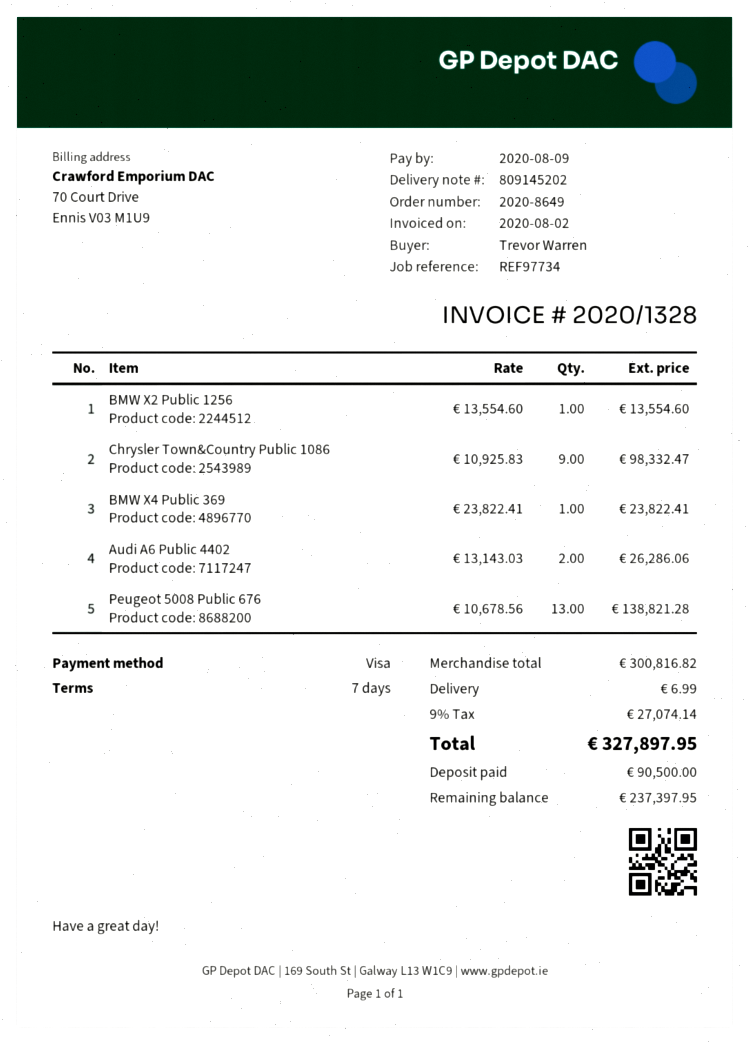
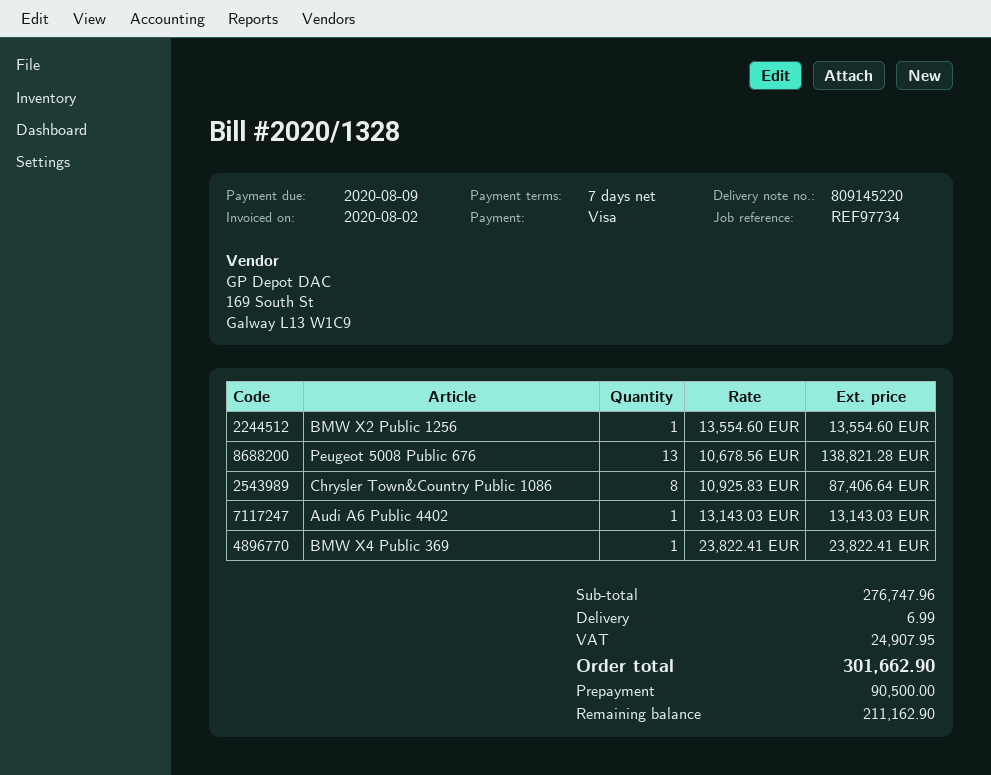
delivery note number: 809145202 -> 809145220
Chrysler Town&Country Public 1086: 9 x 10925.83 = 98332.47 -> 8 x 10925.83 = 87406.64
Audi A6 Public 4402: 2 x 13143.03 = 26286.06 -> 1 x 13143.03 = 13143.03
subtotal: 300816.82 -> 276747.96
tax: 27074.14 -> 24907.95
total: 327897.95 -> 301662.90
balance: 237397.95 -> 211162.90

